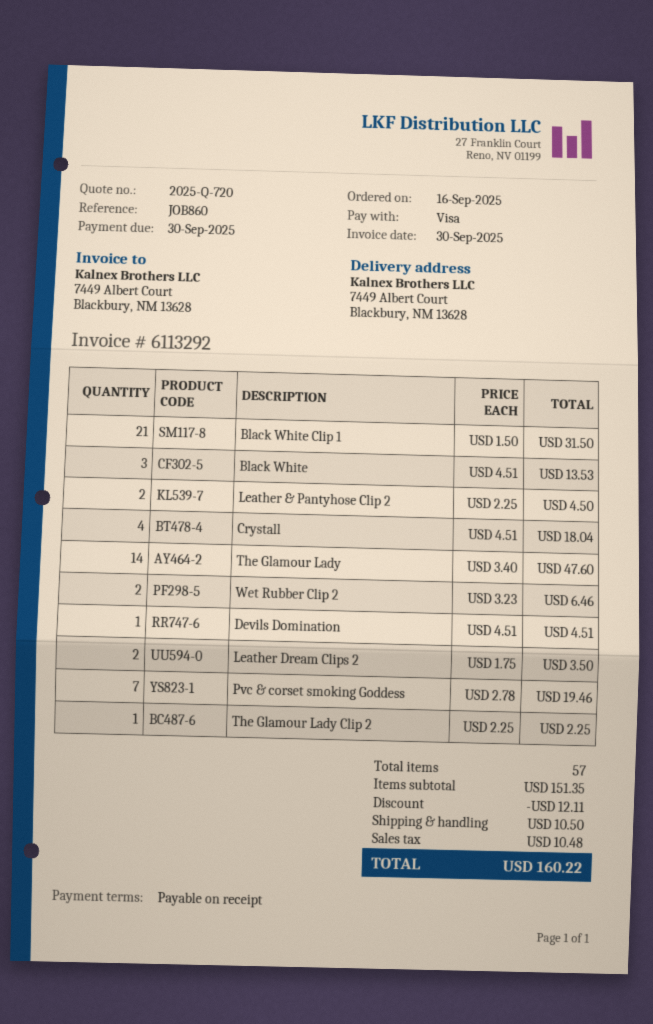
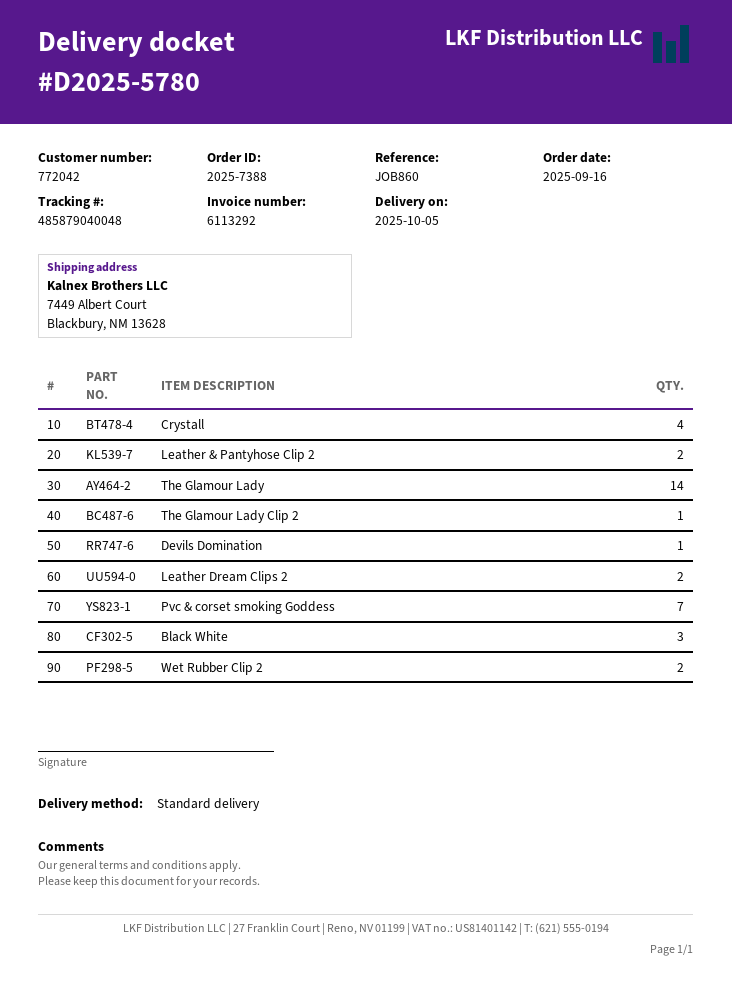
Black White Clip 1: 21 -> none

